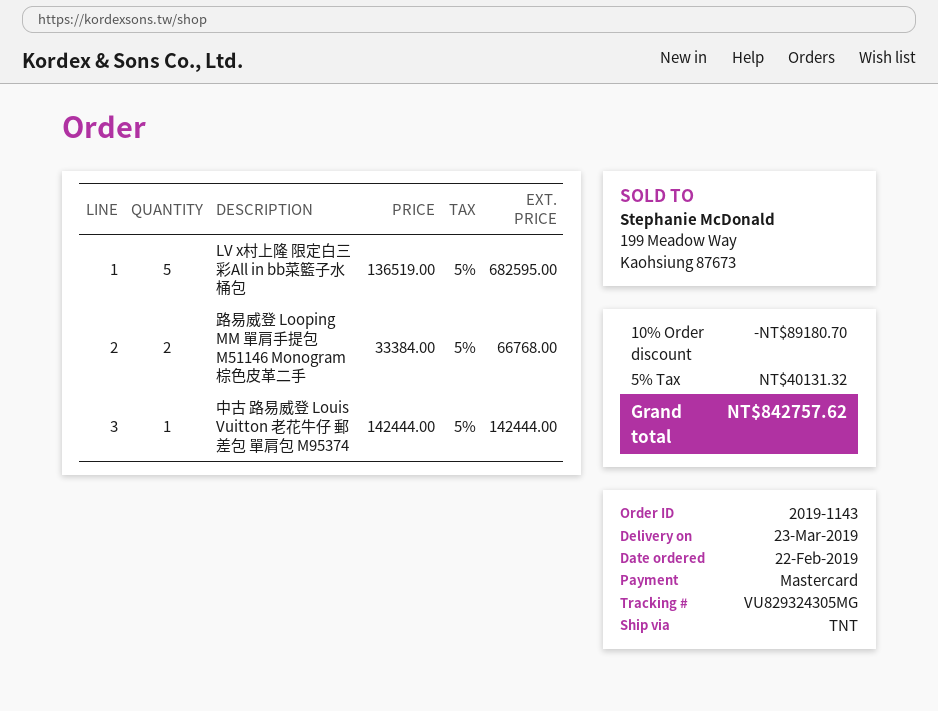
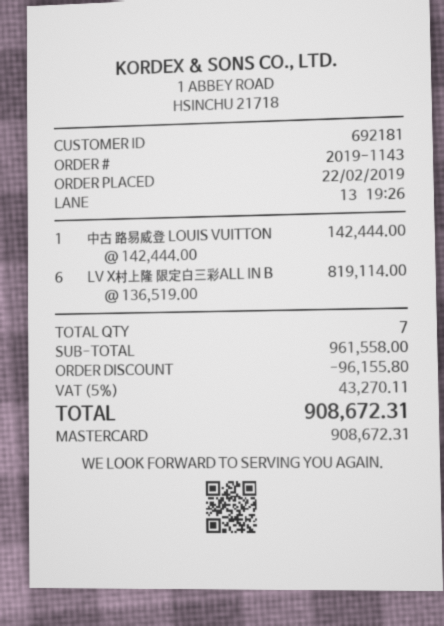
LV x村上隆 限定白三彩All in bb菜籃子水桶包: 5 x 136519.00 = 682595.00 -> 6 x 136519.00 = 819114.00
路易威登 Looping MM 單肩手提包 M51146 Monogram 棕色皮革二手: 2 x 33384.00 = 66768.00 -> none
discount: 89180.70 -> 96155.80
tax: 5% = 40131.32 -> 5% = 43270.11
total: 842757.62 -> 908672.31

